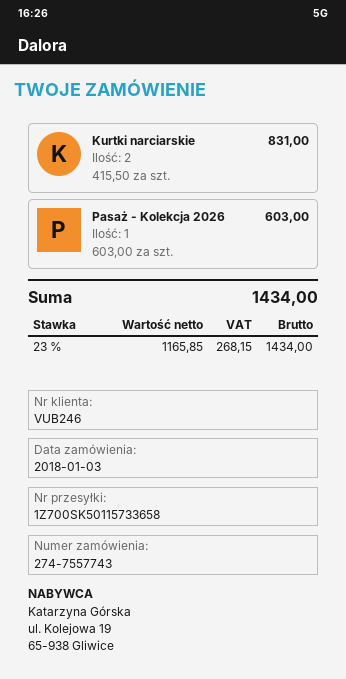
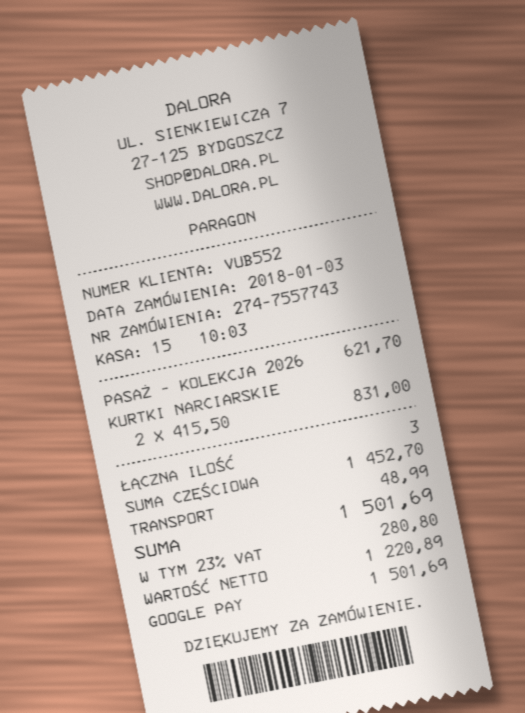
customer number: VUB246 -> VUB552
Pasaż - Kolekcja 2026: 1 x 603.00 = 603.00 -> 1 x 621.70 = 621.70
shipping: none -> 48.99
net: 1165.85 -> 1220.89
tax: 23% = 268.15 -> 23% = 280.80
total: 1434.00 -> 1501.69

